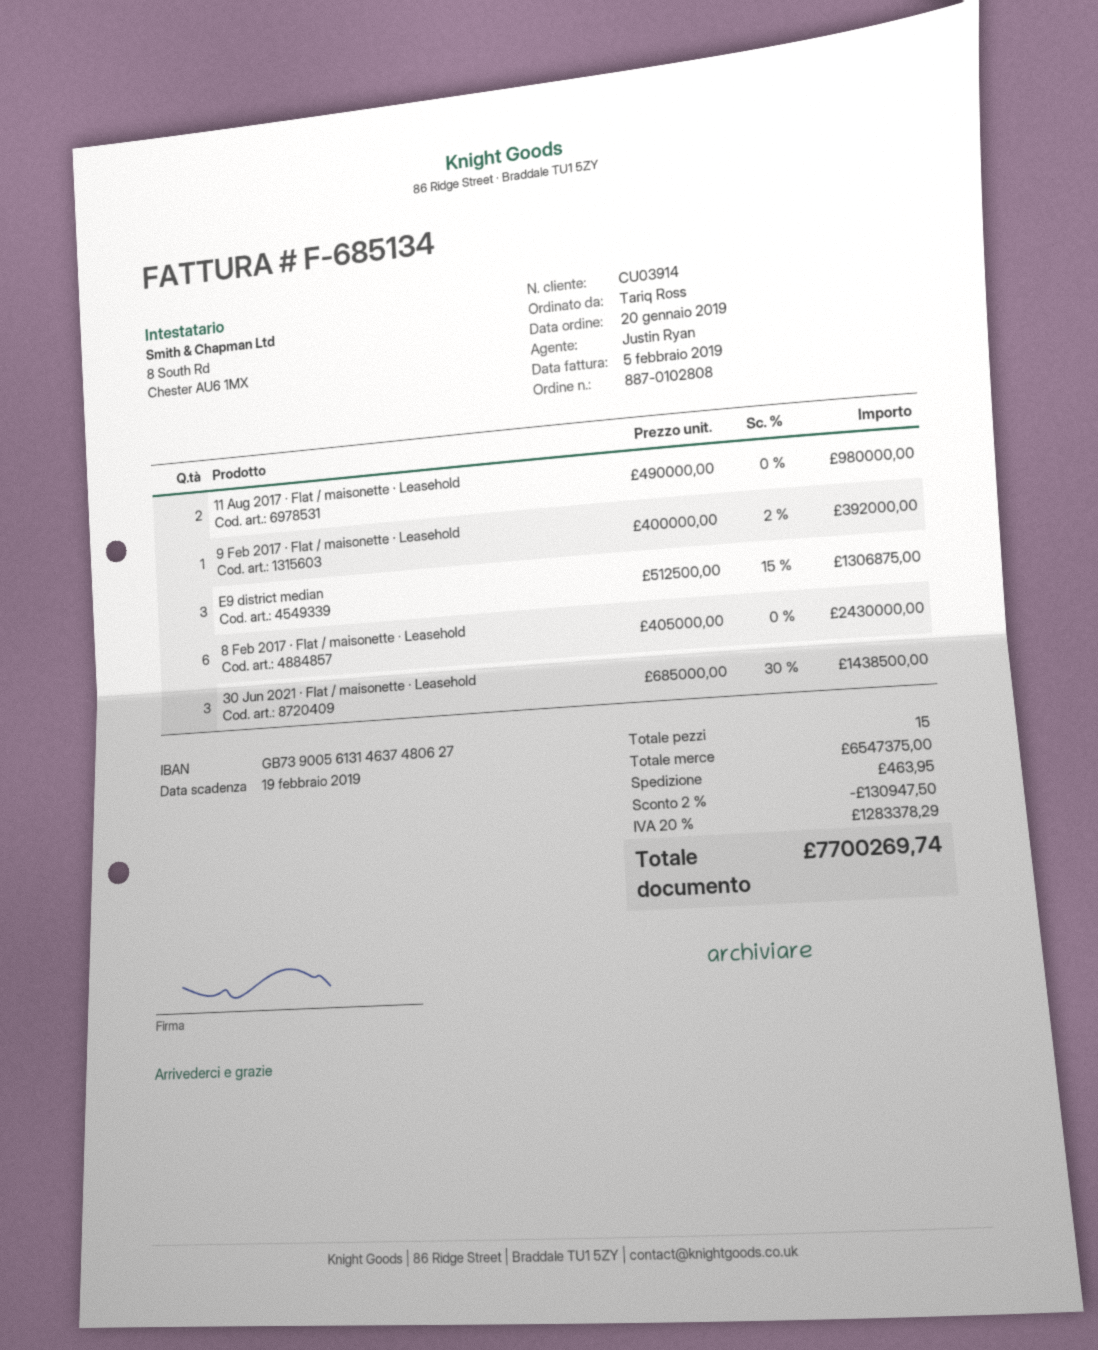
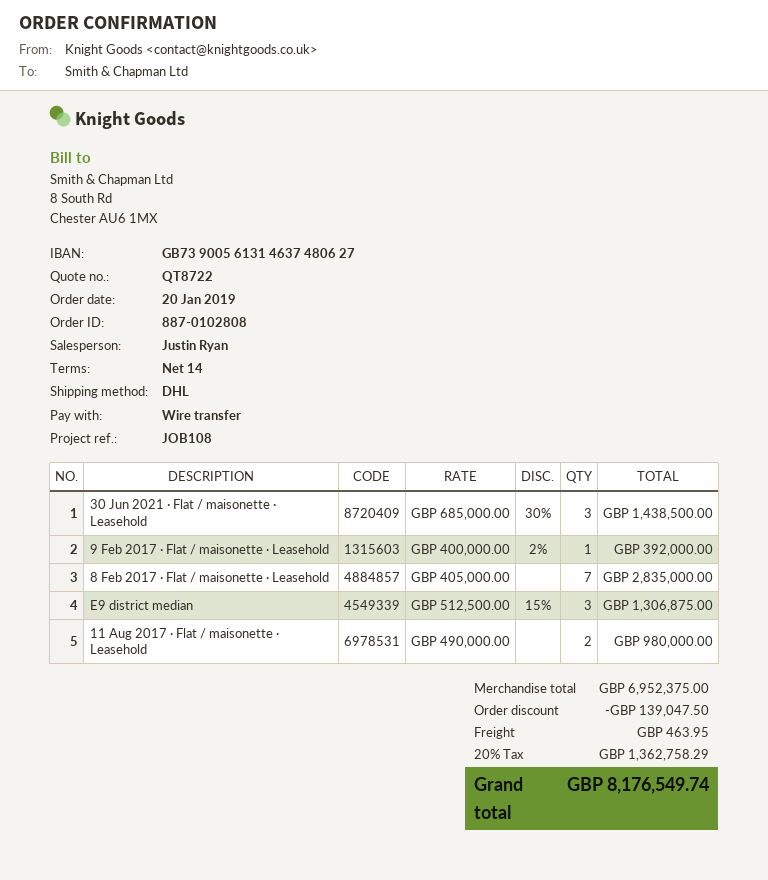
8 Feb 2017 · Flat / maisonette · Leasehold: 6 x 405000.00 = 2430000.00 -> 7 x 405000.00 = 2835000.00
subtotal: 6547375.00 -> 6952375.00
discount: 130947.50 -> 139047.50
tax: 20% = 1283378.29 -> 20% = 1362758.29
total: 7700269.74 -> 8176549.74

